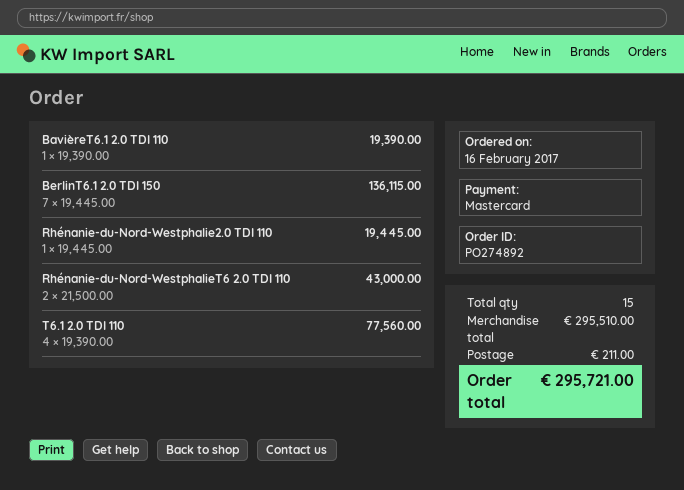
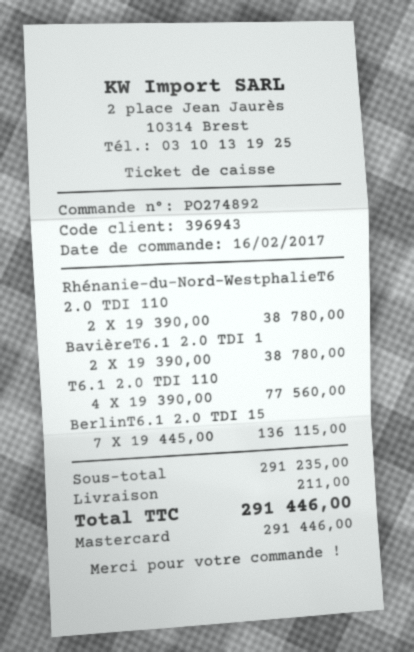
BavièreT6.1 2.0 TDI 110: 1 x 19390.00 = 19390.00 -> 2 x 19390.00 = 38780.00
Rhénanie-du-Nord-Westphalie2.0 TDI 110: 1 x 19445.00 = 19445.00 -> none
Rhénanie-du-Nord-WestphalieT6 2.0 TDI 110: 2 x 21500.00 = 43000.00 -> 2 x 19390.00 = 38780.00
subtotal: 295510.00 -> 291235.00
total: 295721.00 -> 291446.00

